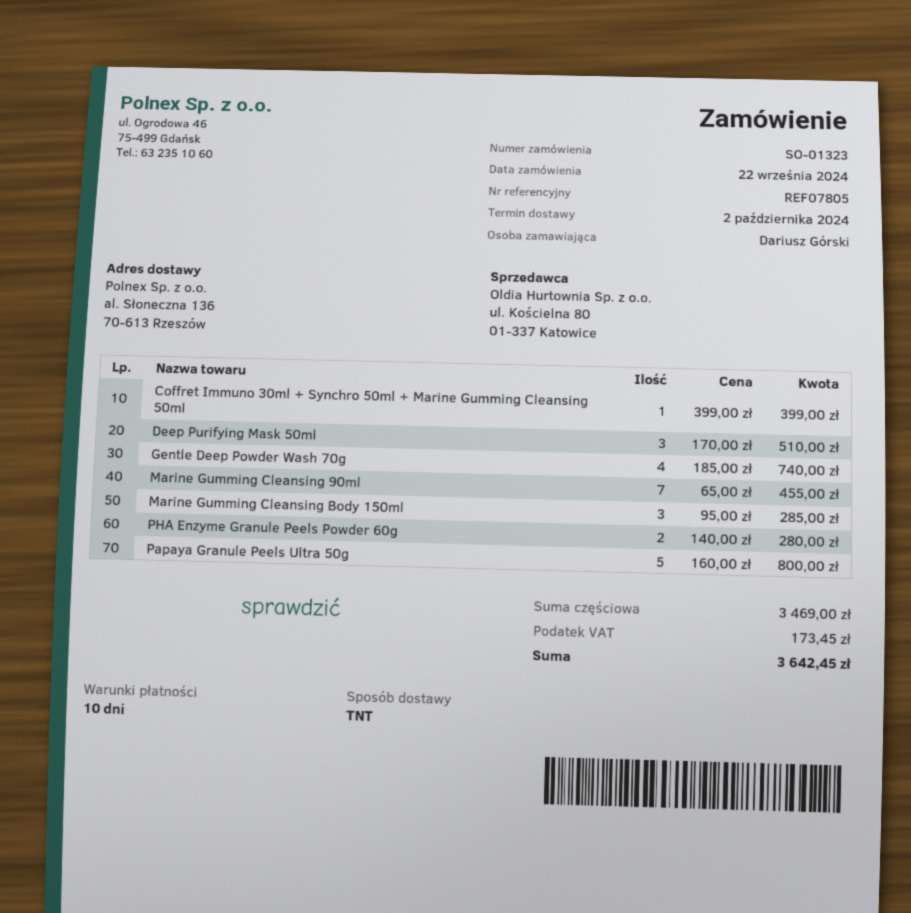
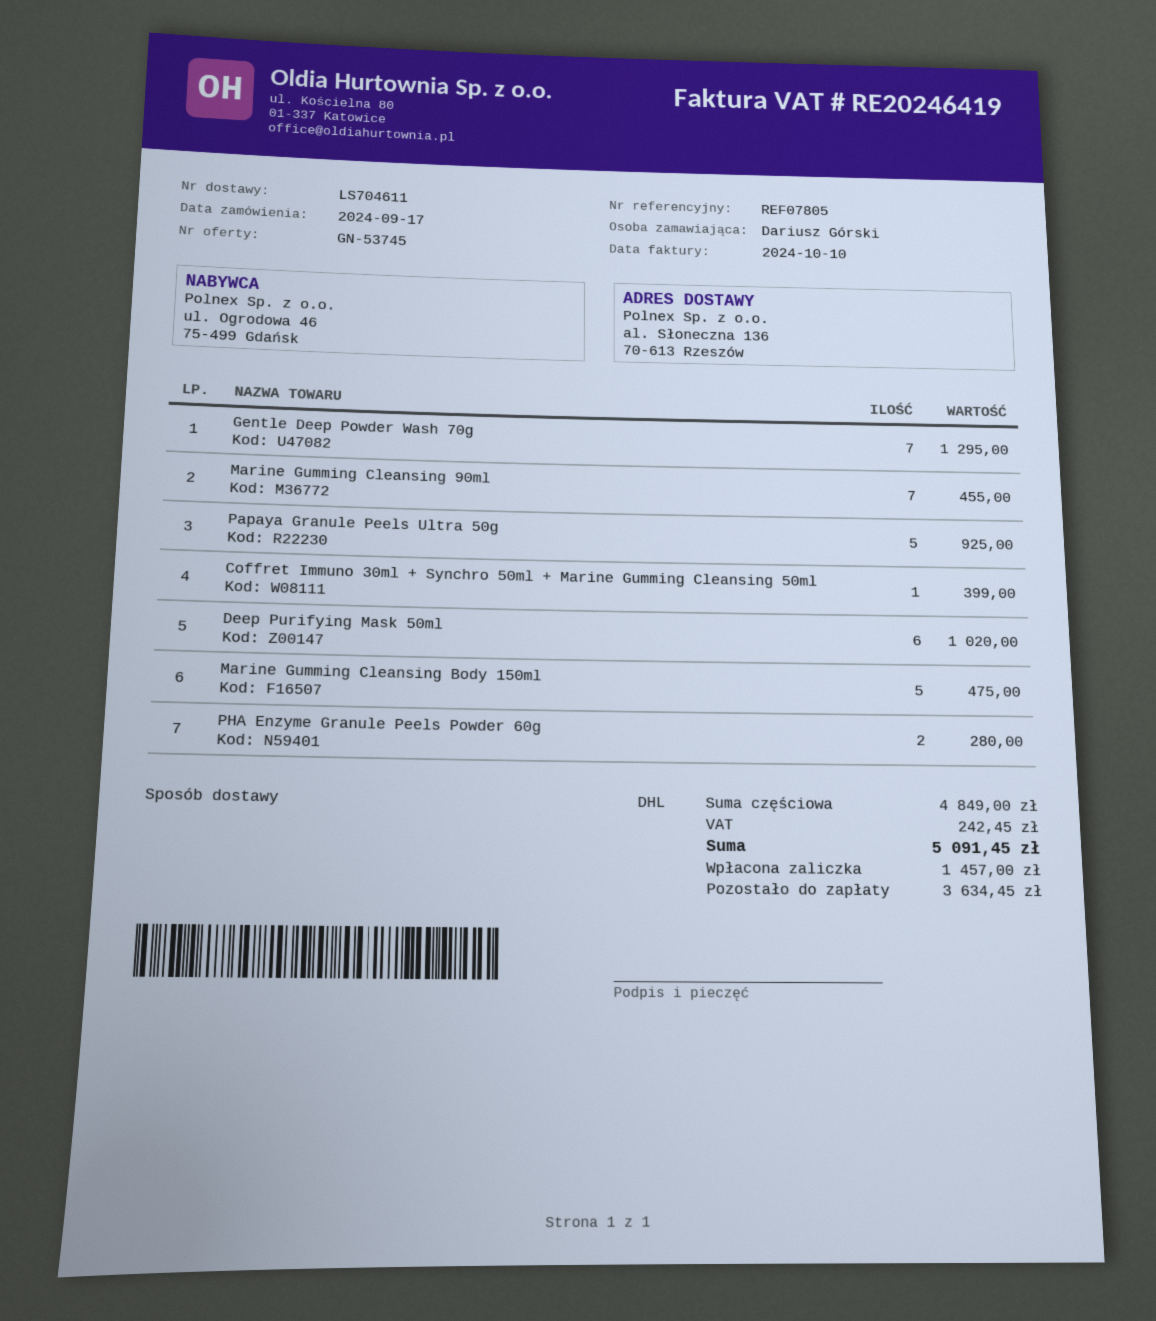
order date: 2024-09-22 -> 2024-09-17
shipping method: TNT -> DHL
Deep Purifying Mask 50ml: 3 for 510.00 -> 6 for 1020.00
Gentle Deep Powder Wash 70g: 4 for 740.00 -> 7 for 1295.00
Marine Gumming Cleansing Body 150ml: 3 for 285.00 -> 5 for 475.00
Papaya Granule Peels Ultra 50g: 5 for 800.00 -> 5 for 925.00
subtotal: 3469.00 -> 4849.00
tax: 173.45 -> 242.45
total: 3642.45 -> 5091.45

